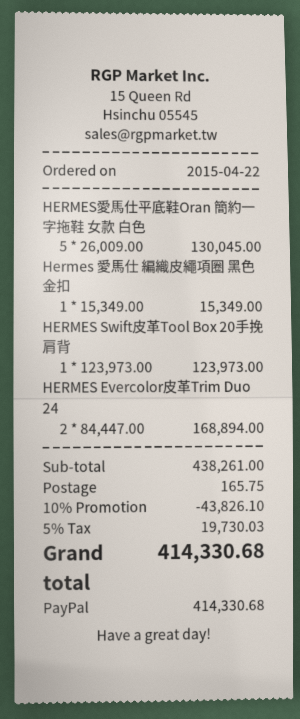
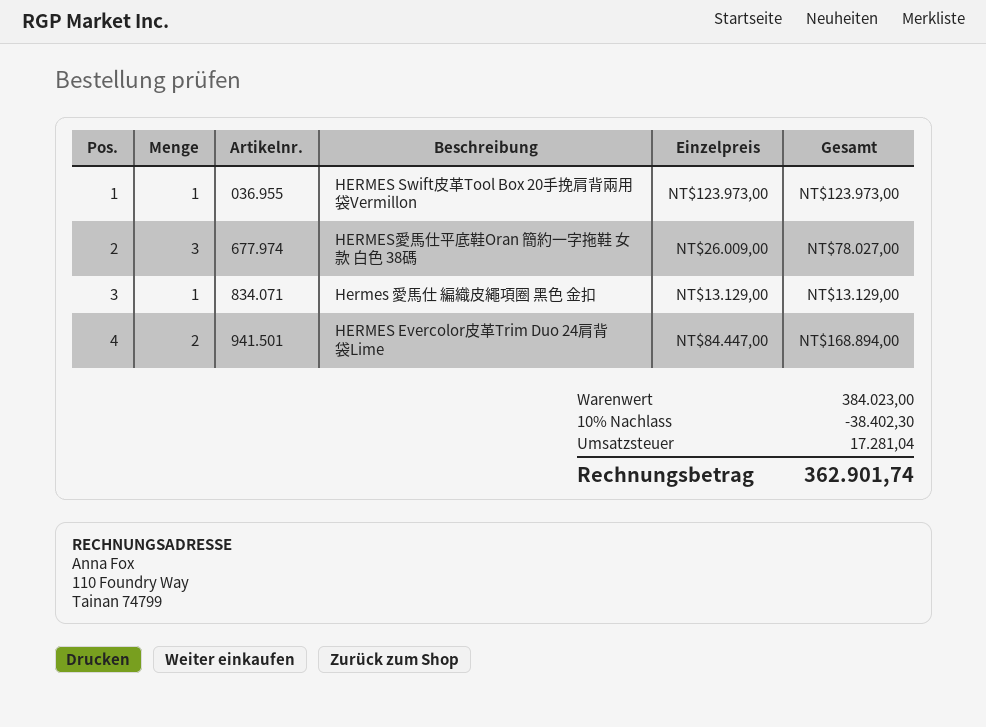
HERMES愛馬仕平底鞋Oran 簡約一字拖鞋 女款 白色: 5 x 26009.00 = 130045.00 -> 3 x 26009.00 = 78027.00
Hermes 愛馬仕 編織皮繩項圈 黑色 金扣: 1 x 15349.00 = 15349.00 -> 1 x 13129.00 = 13129.00
subtotal: 438261.00 -> 384023.00
discount: 10% = 43826.10 -> 10% = 38402.30
shipping: 165.75 -> none
tax: 19730.03 -> 17281.04
total: 414330.68 -> 362901.74

